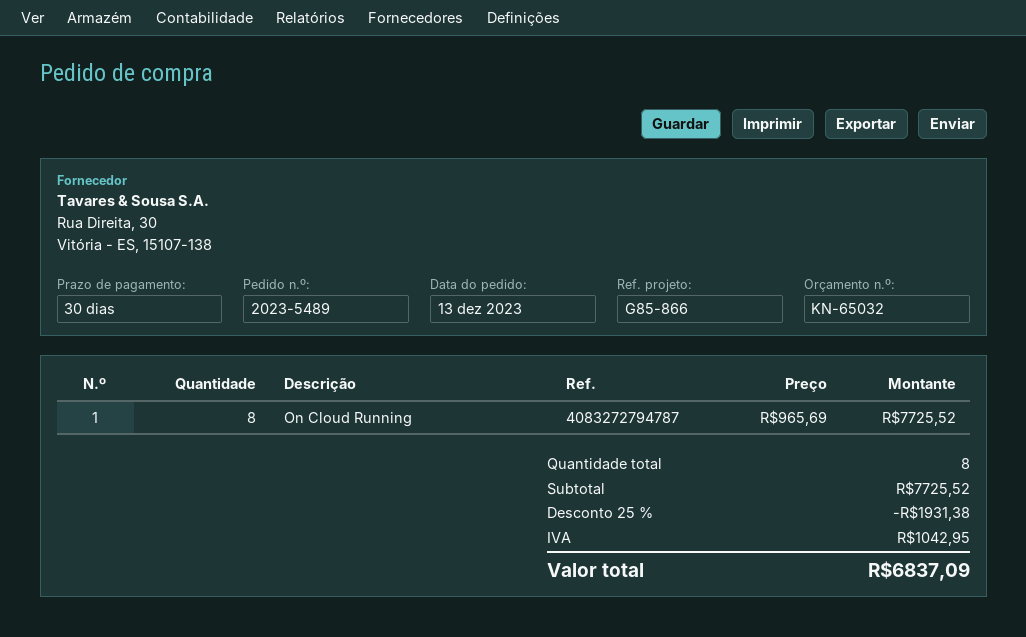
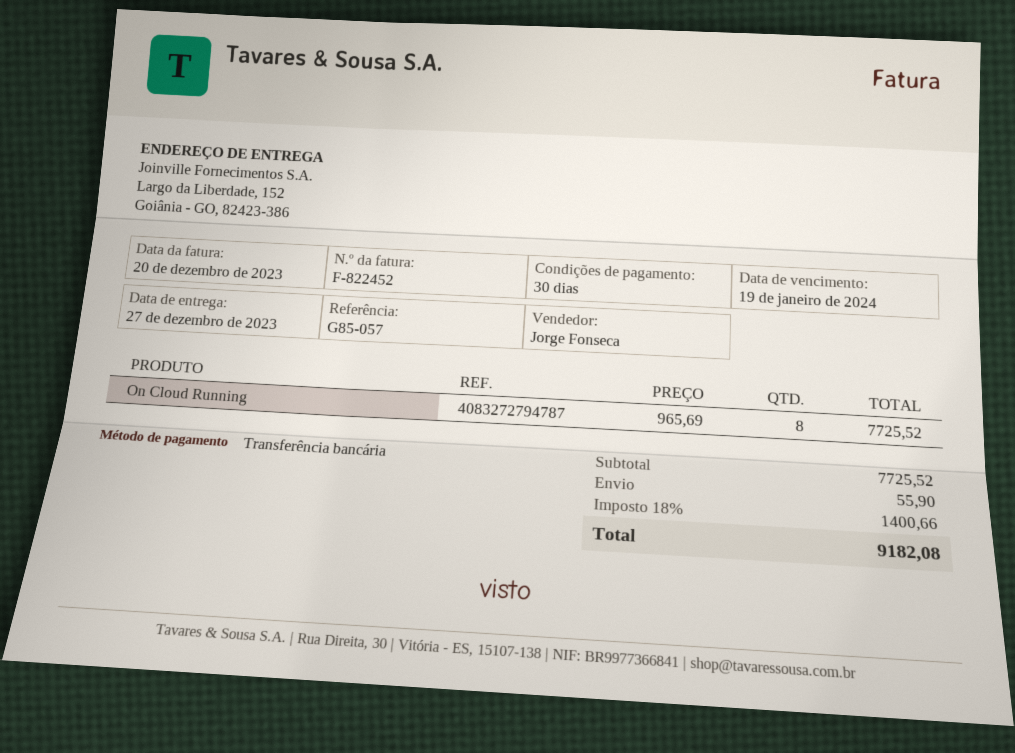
reference: G85-866 -> G85-057
discount: 25% = 1931.38 -> none
shipping: none -> 55.90
tax: 1042.95 -> 1400.66
total: 6837.09 -> 9182.08

